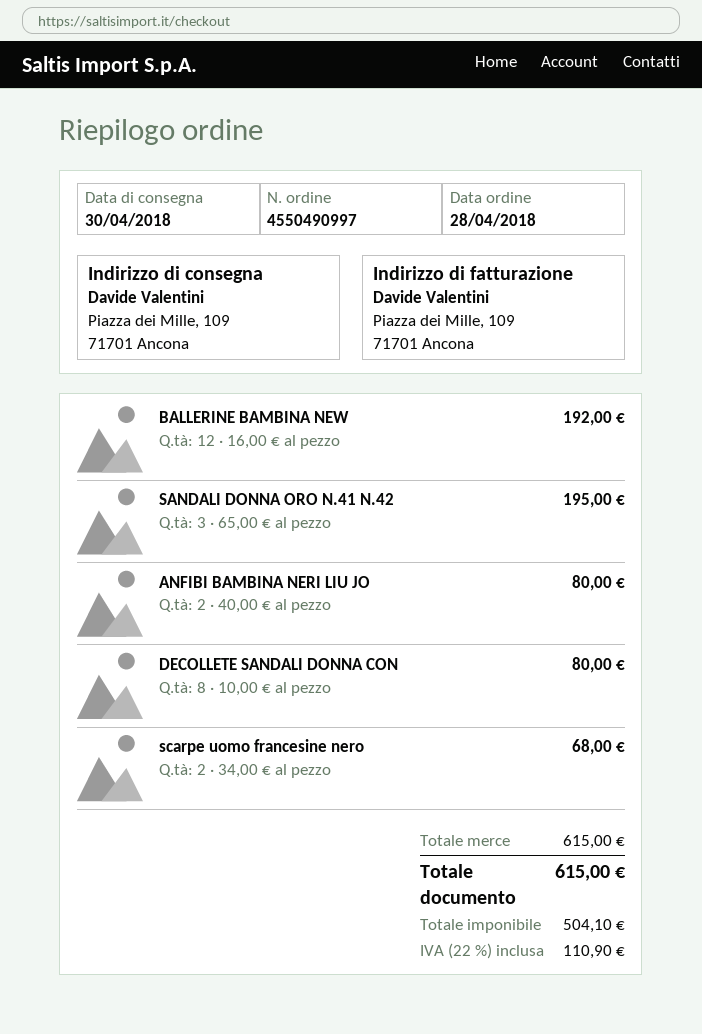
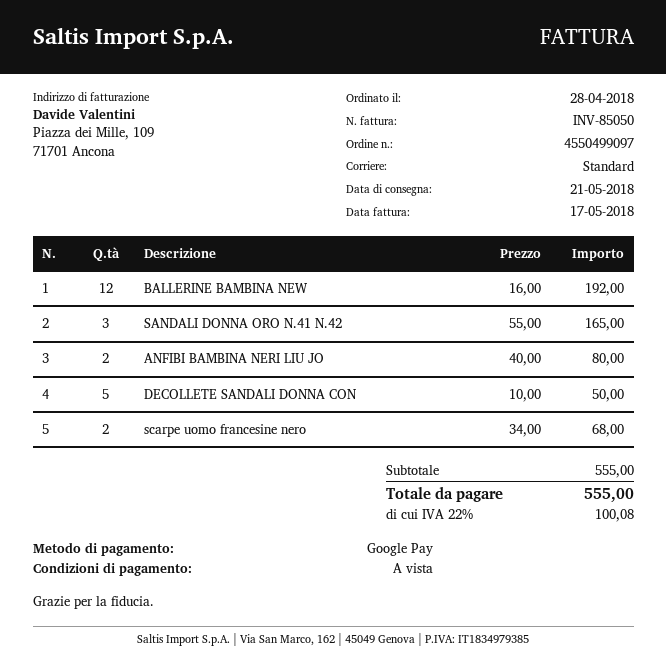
order number: 4550490997 -> 4550499097
delivery date: 2018-04-30 -> 2018-05-21
SANDALI DONNA ORO N.41 N.42: 3 x 65.00 = 195.00 -> 3 x 55.00 = 165.00
DECOLLETE SANDALI DONNA CON: 8 x 10.00 = 80.00 -> 5 x 10.00 = 50.00
subtotal: 615.00 -> 555.00
tax: 22% = 110.90 -> 22% = 100.08
total: 615.00 -> 555.00

